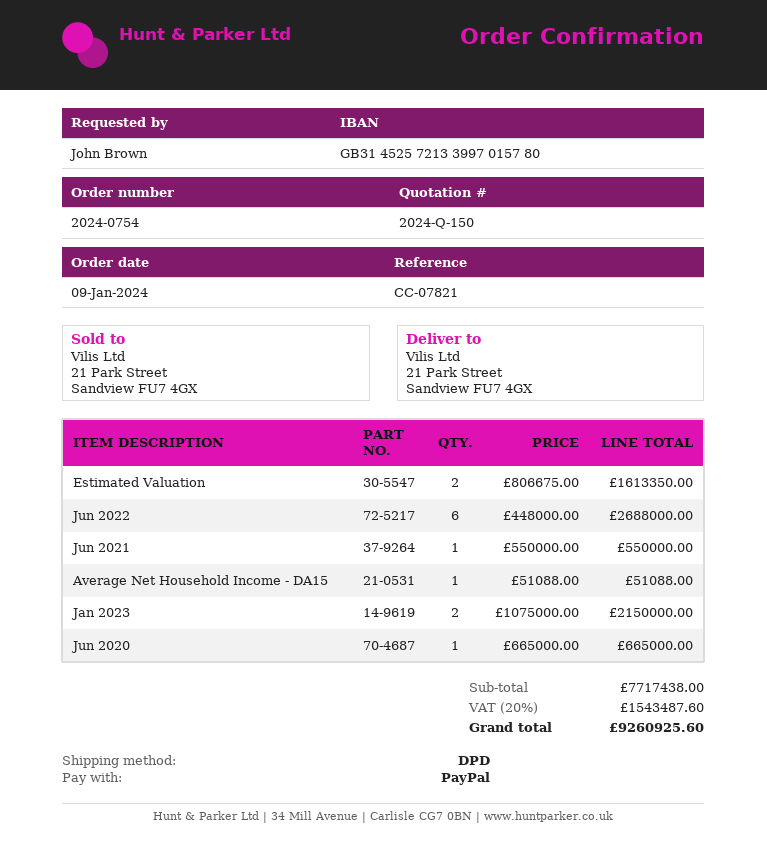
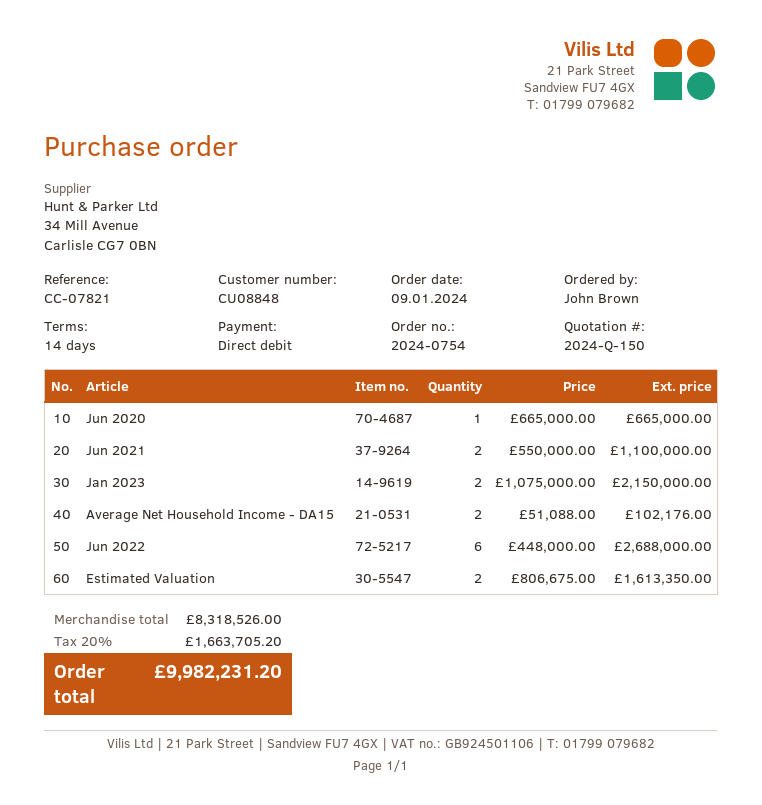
payment method: PayPal -> direct debit
Jun 2021: 1 x 550000.00 = 550000.00 -> 2 x 550000.00 = 1100000.00
Average Net Household Income - DA15: 1 x 51088.00 = 51088.00 -> 2 x 51088.00 = 102176.00
subtotal: 7717438.00 -> 8318526.00
tax: 20% = 1543487.60 -> 20% = 1663705.20
total: 9260925.60 -> 9982231.20

